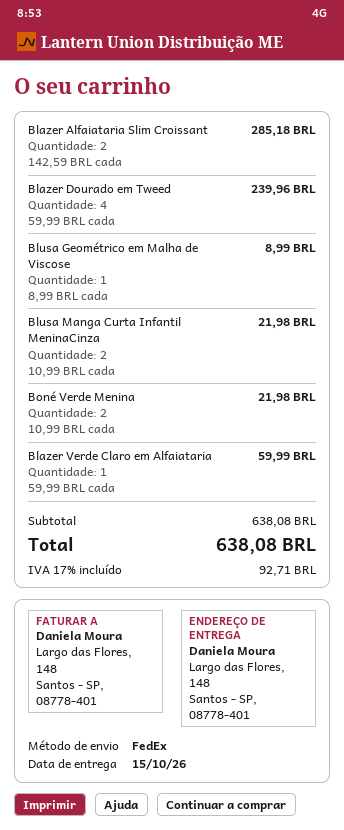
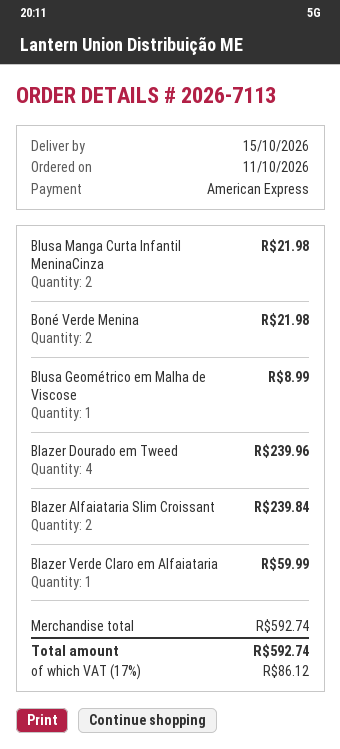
Blazer Alfaiataria Slim Croissant: 2 for 285.18 -> 2 for 239.84
subtotal: 638.08 -> 592.74
tax: 17% = 92.71 -> 17% = 86.12
total: 638.08 -> 592.74

